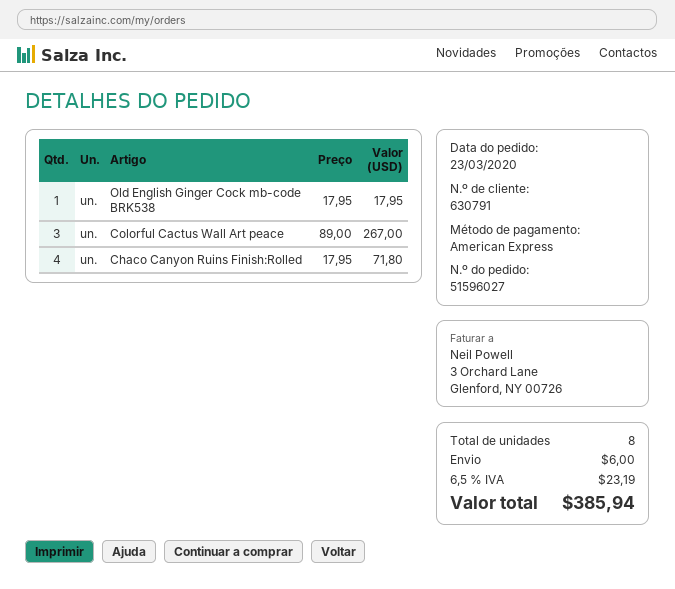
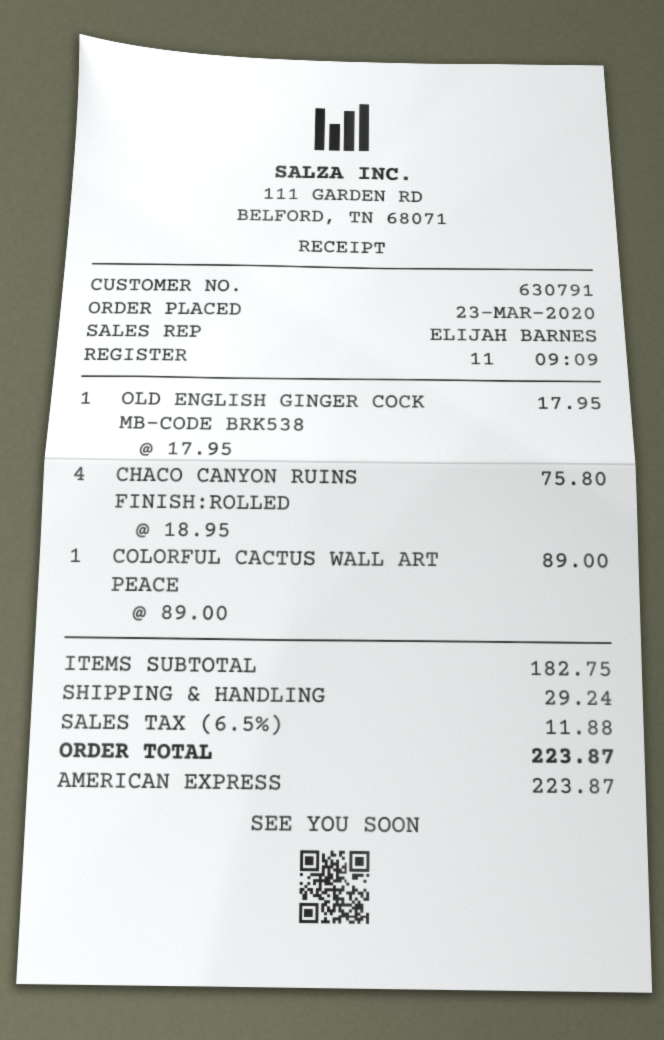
Colorful Cactus Wall Art peace: 3 x 89.00 = 267.00 -> 1 x 89.00 = 89.00
Chaco Canyon Ruins Finish:Rolled: 4 x 17.95 = 71.80 -> 4 x 18.95 = 75.80
shipping: 6.00 -> 29.24
tax: 6.5% = 23.19 -> 6.5% = 11.88
total: 385.94 -> 223.87

